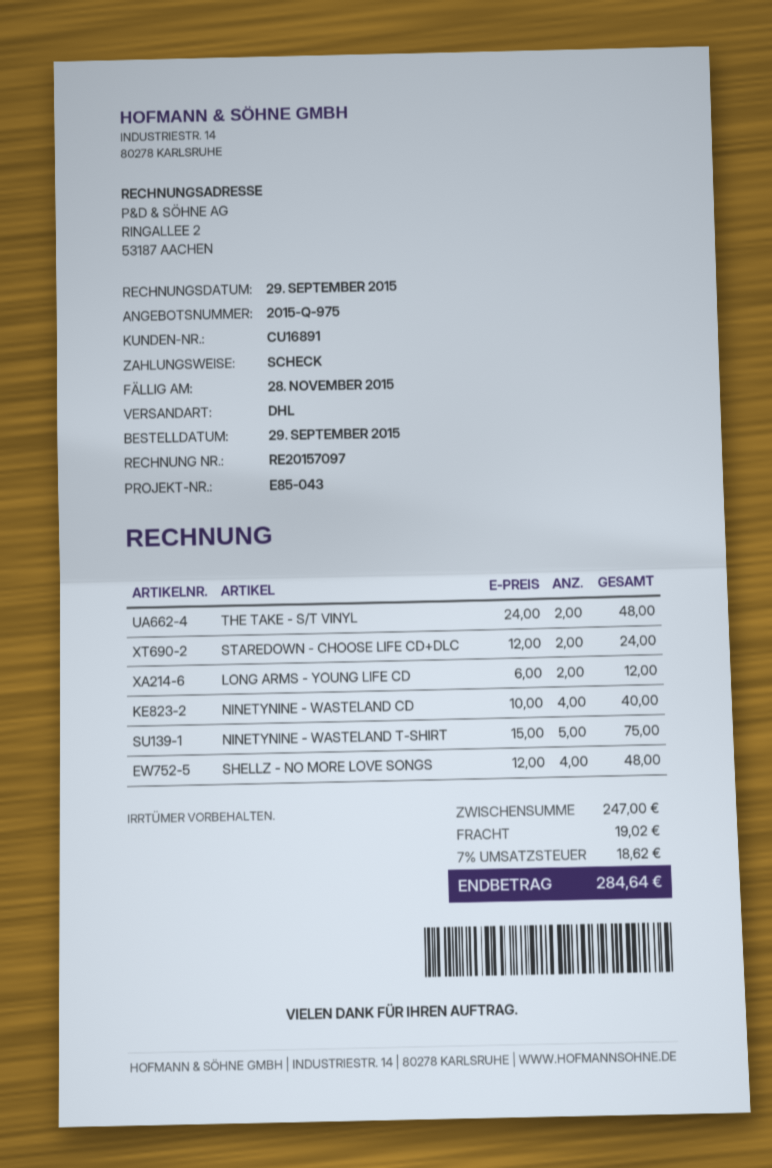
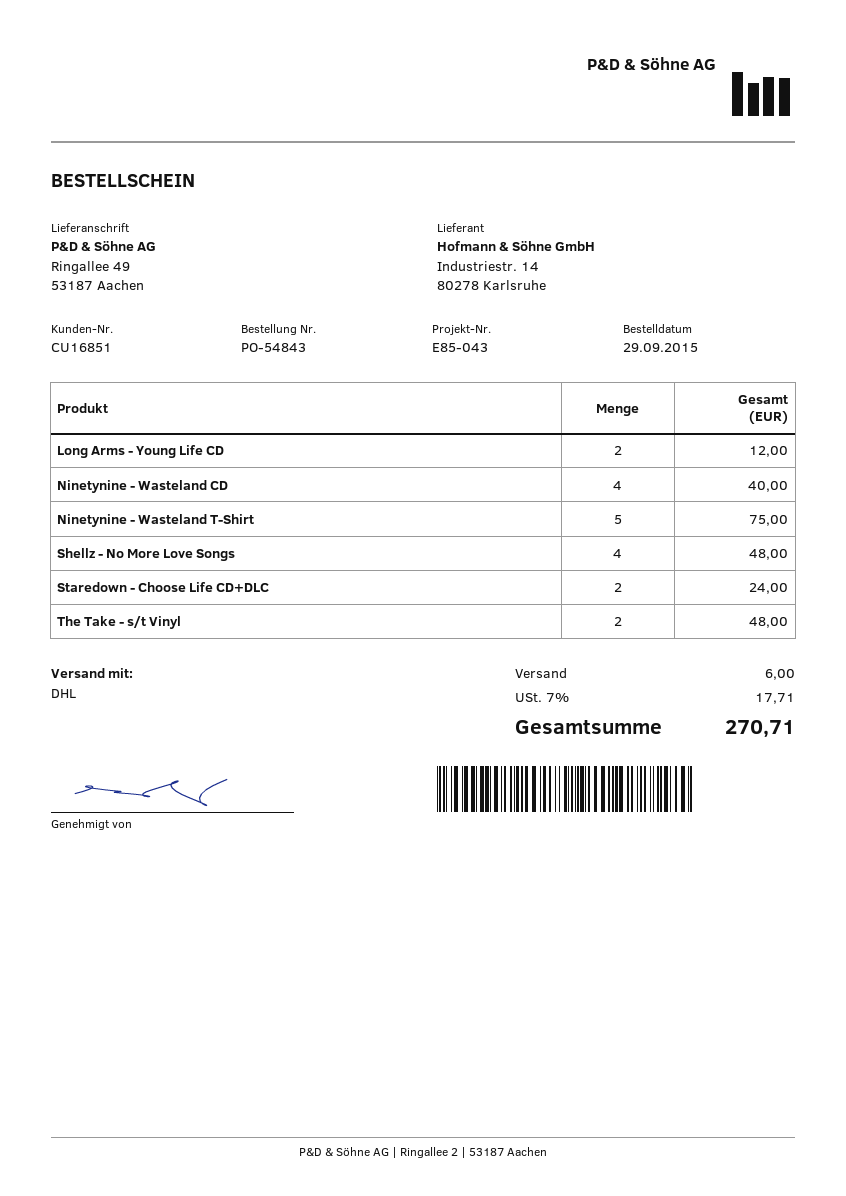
customer number: CU16891 -> CU16851
shipping: 19.02 -> 6.00
tax: 7% = 18.62 -> 7% = 17.71
total: 284.64 -> 270.71

